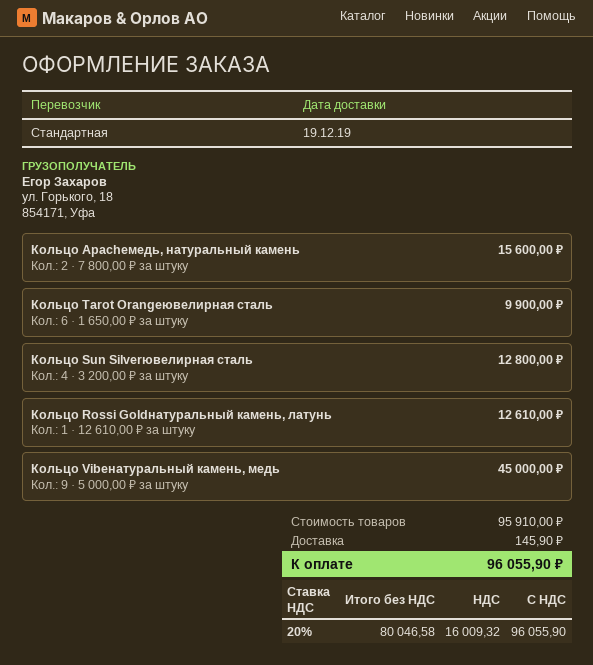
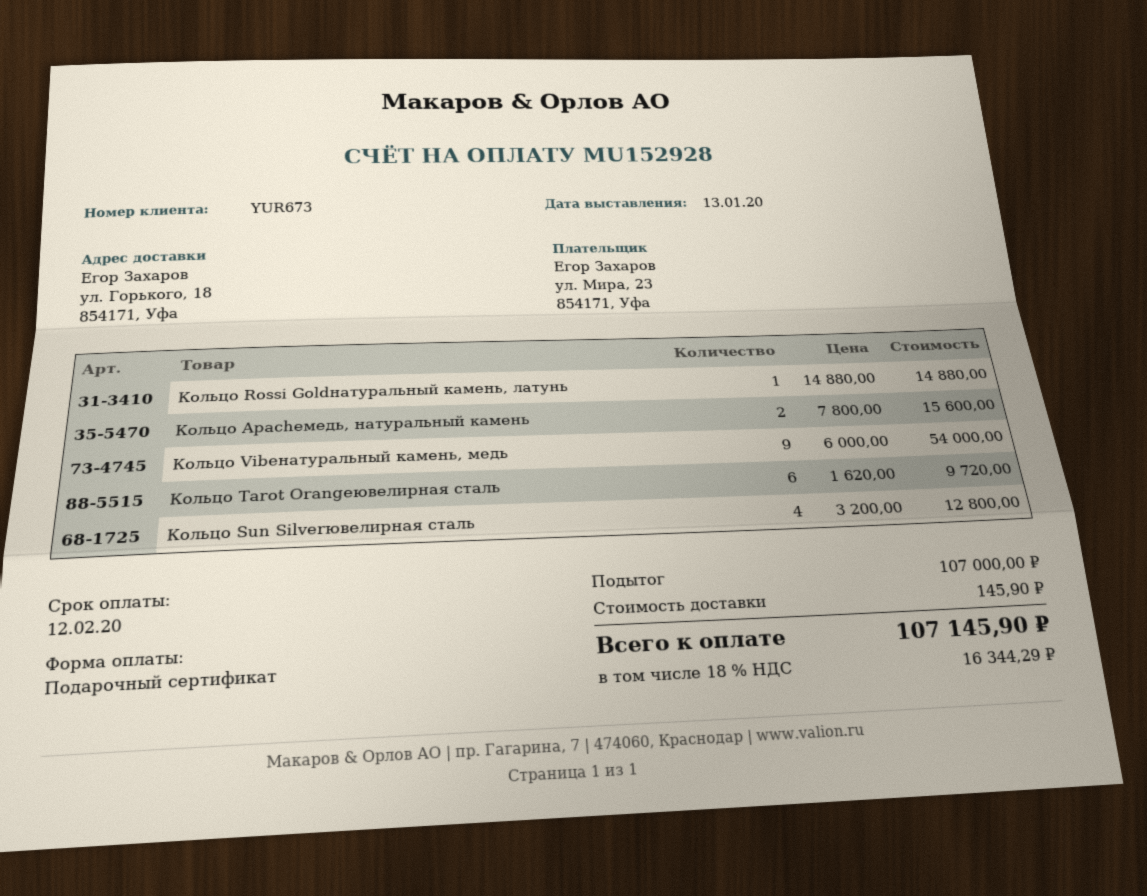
Кольцо Tarot Orangeювелирная сталь: 6 x 1650.00 = 9900.00 -> 6 x 1620.00 = 9720.00
Кольцо Rossi Goldнатуральный камень, латунь: 1 x 12610.00 = 12610.00 -> 1 x 14880.00 = 14880.00
Кольцо Vibeнатуральный камень, медь: 9 x 5000.00 = 45000.00 -> 9 x 6000.00 = 54000.00
subtotal: 95910.00 -> 107000.00
tax: 20% = 16009.32 -> 18% = 16344.29
total: 96055.90 -> 107145.90

